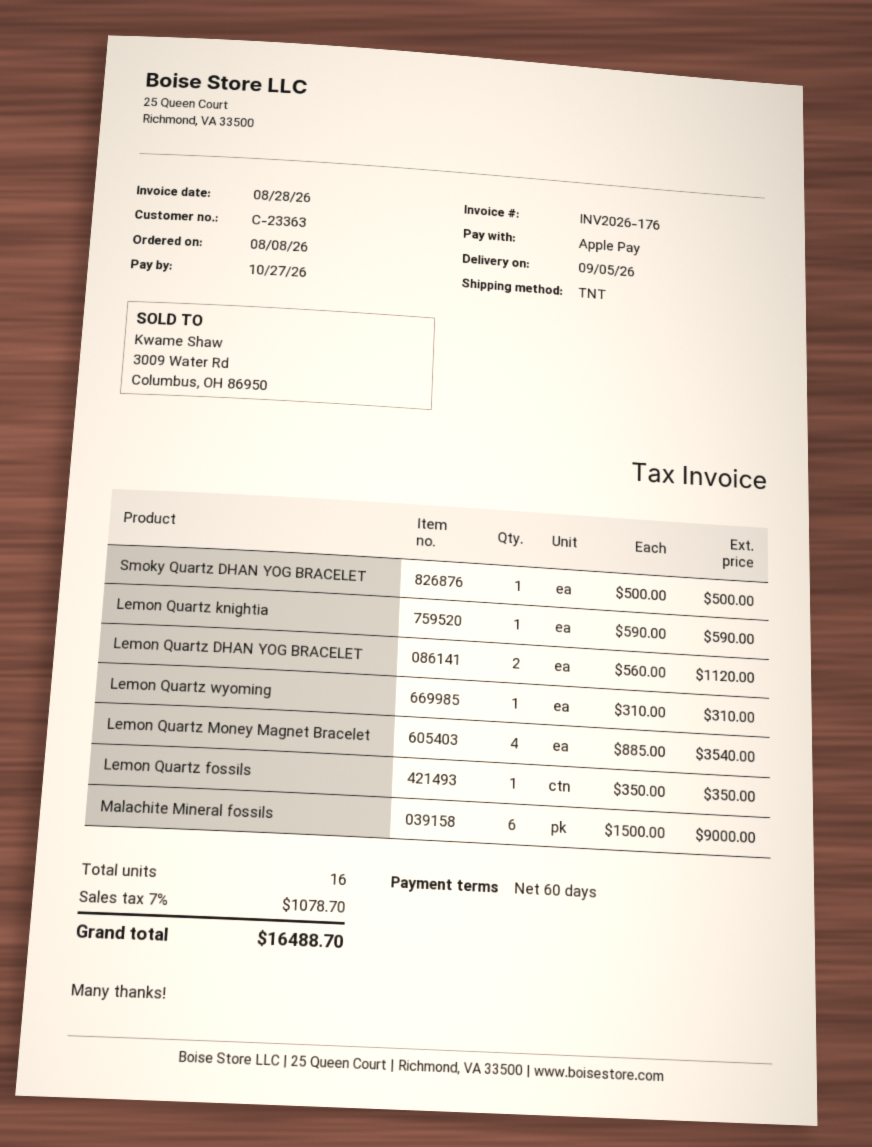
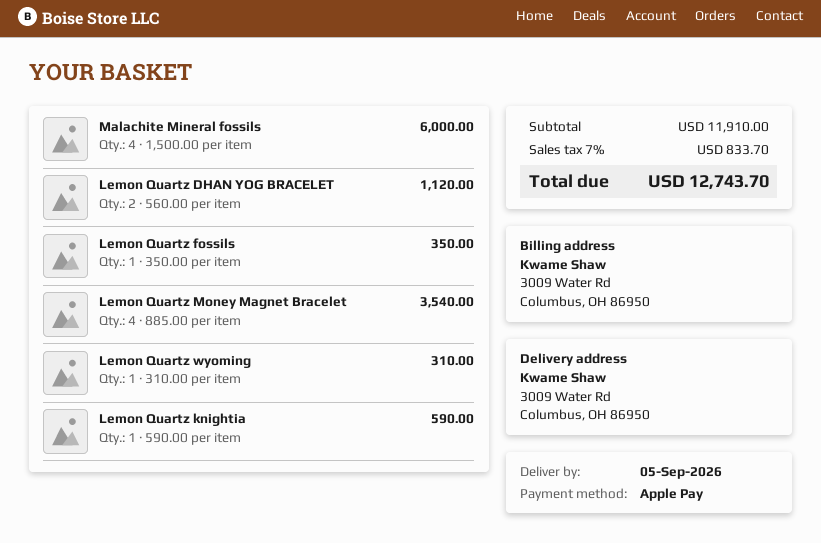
Smoky Quartz DHAN YOG BRACELET: 1 x 500.00 = 500.00 -> none
Malachite Mineral fossils: 6 x 1500.00 = 9000.00 -> 4 x 1500.00 = 6000.00
tax: 7% = 1078.70 -> 7% = 833.70
total: 16488.70 -> 12743.70

